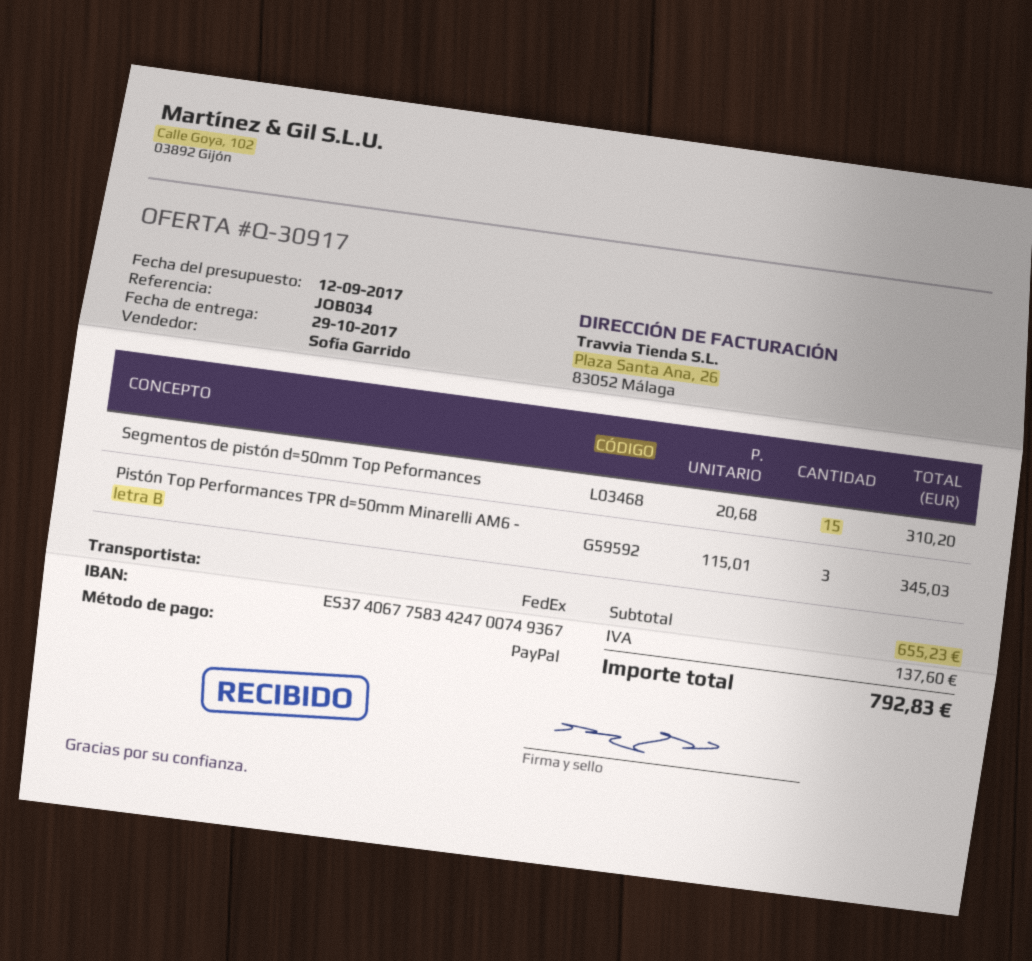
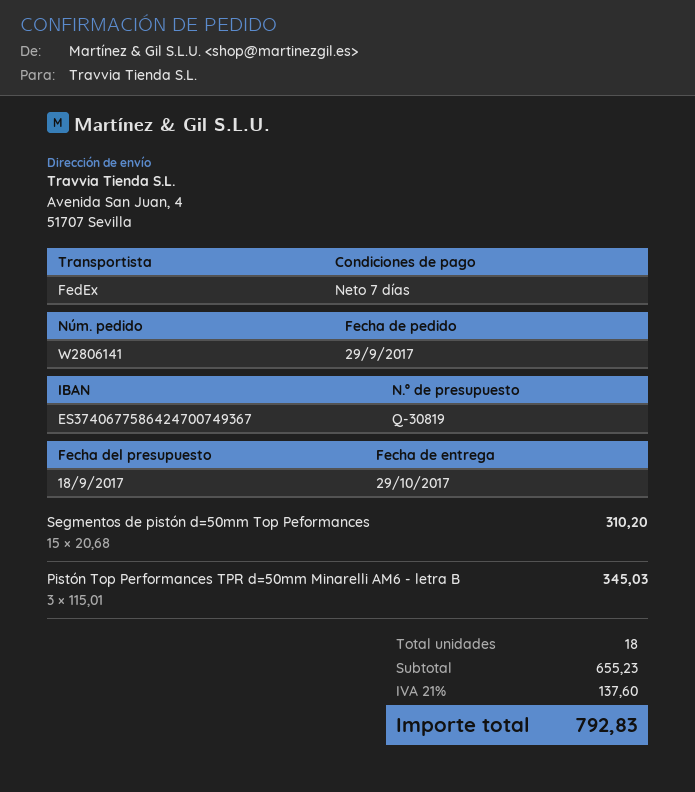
quote number: Q-30917 -> Q-30819
quote date: 2017-09-12 -> 2017-09-18
bank account: ES3740677583424700749367 -> ES3740677586424700749367

